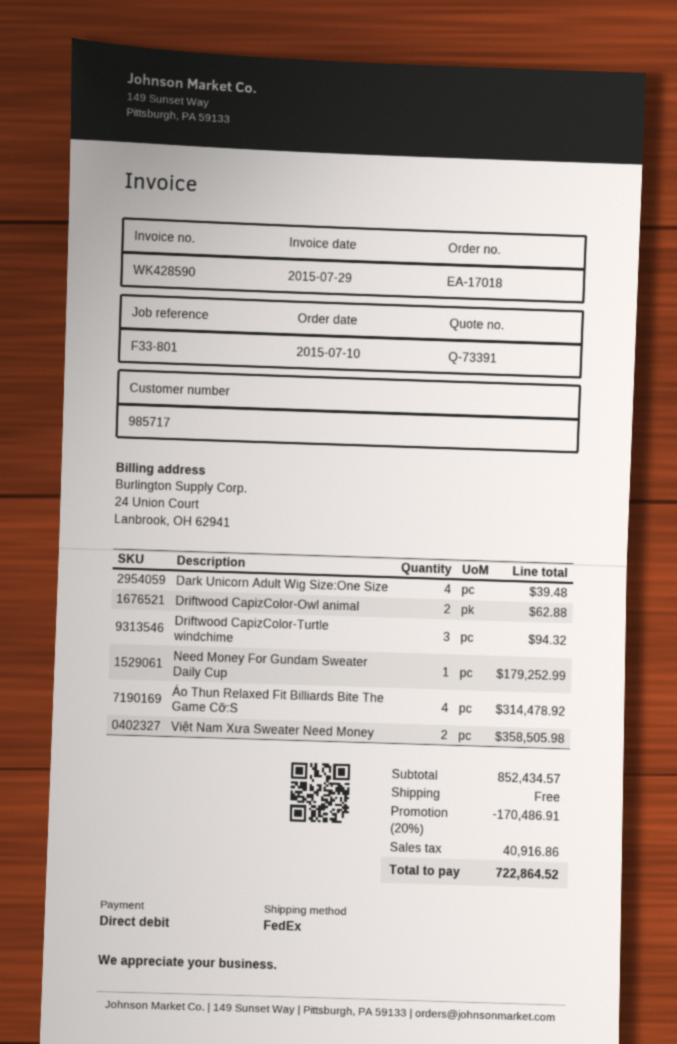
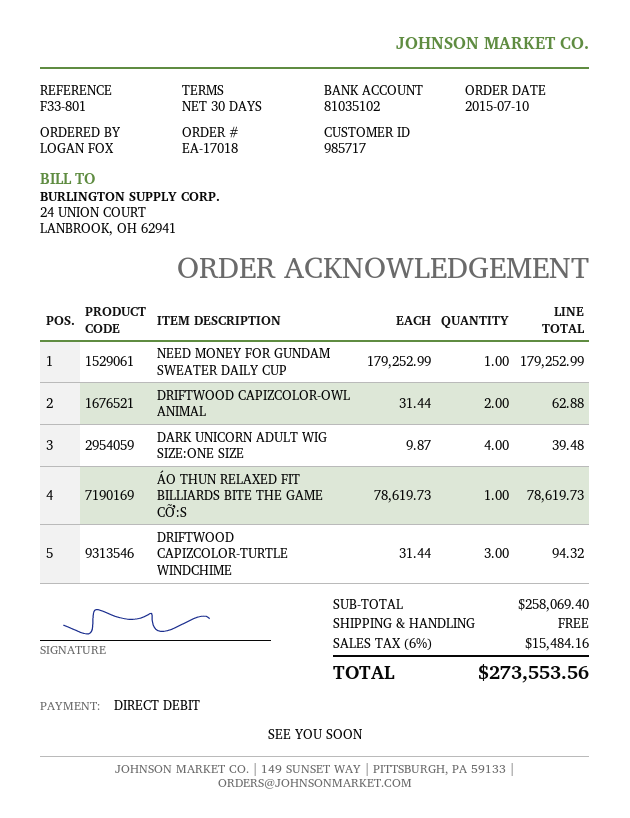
Áo Thun Relaxed Fit Billiards Bite The Game Cỡ:S: 4 for 314478.92 -> 1 for 78619.73
Việt Nam Xưa Sweater Need Money: 2 for 358505.98 -> none
subtotal: 852434.57 -> 258069.40
discount: 20% = 170486.91 -> none
tax: 40916.86 -> 15484.16
total: 722864.52 -> 273553.56

